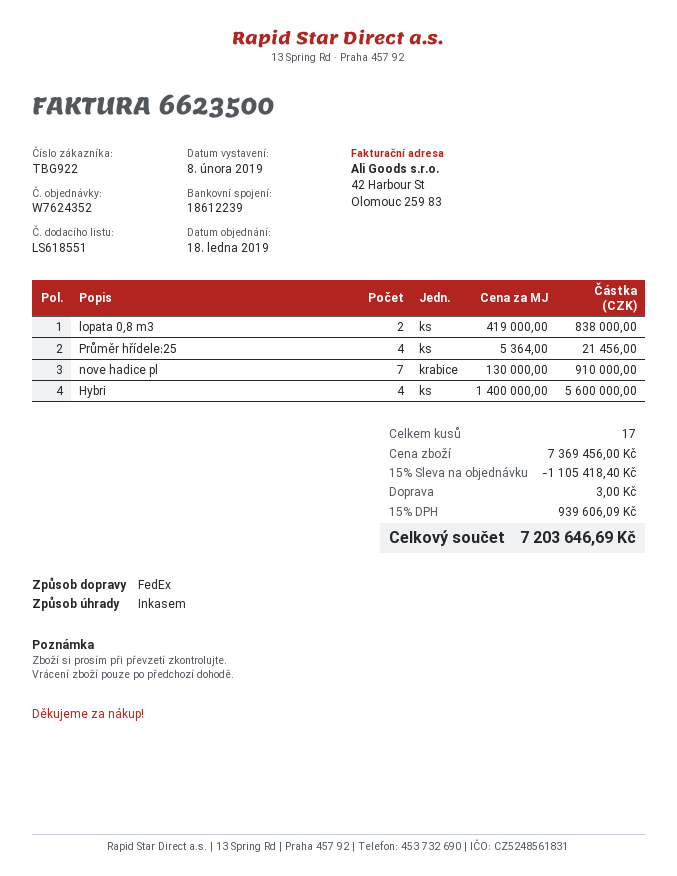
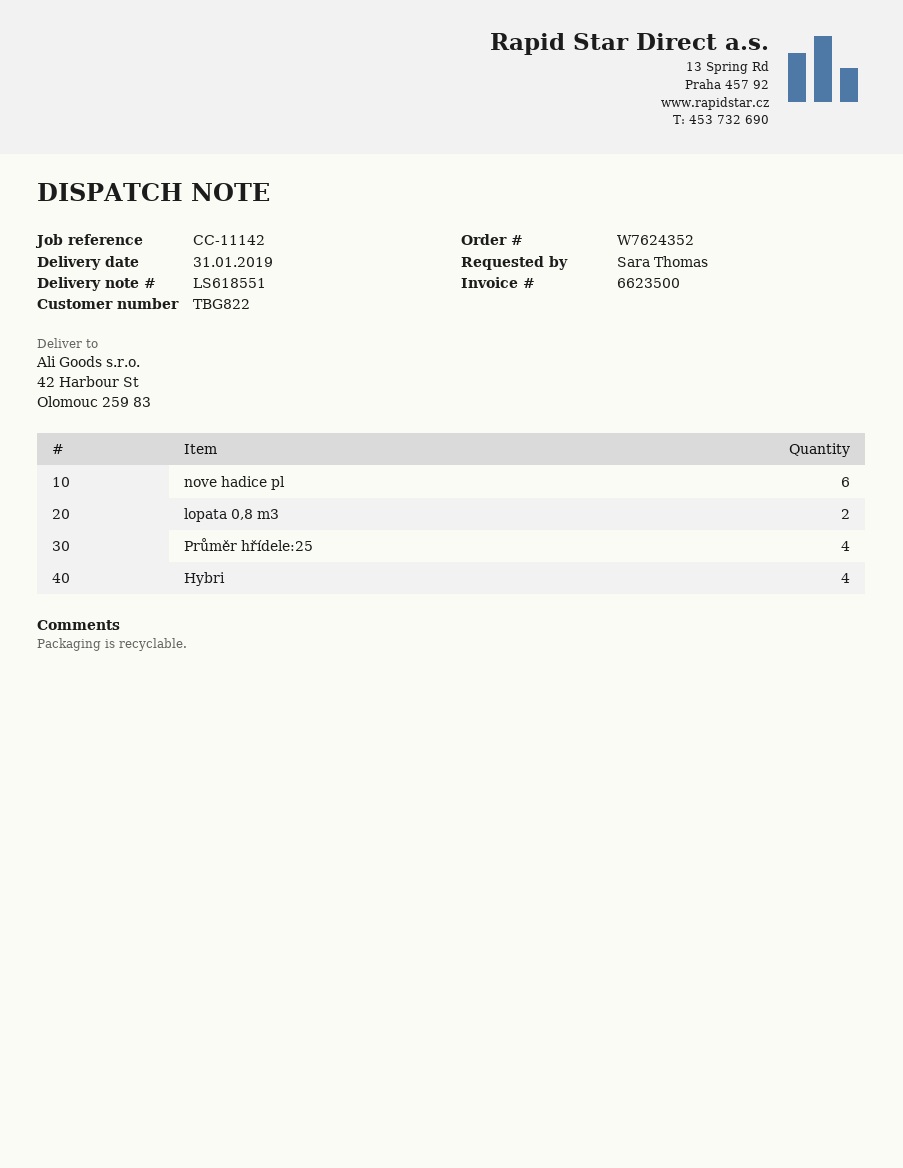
customer number: TBG922 -> TBG822
nove hadice pl: 7 -> 6

